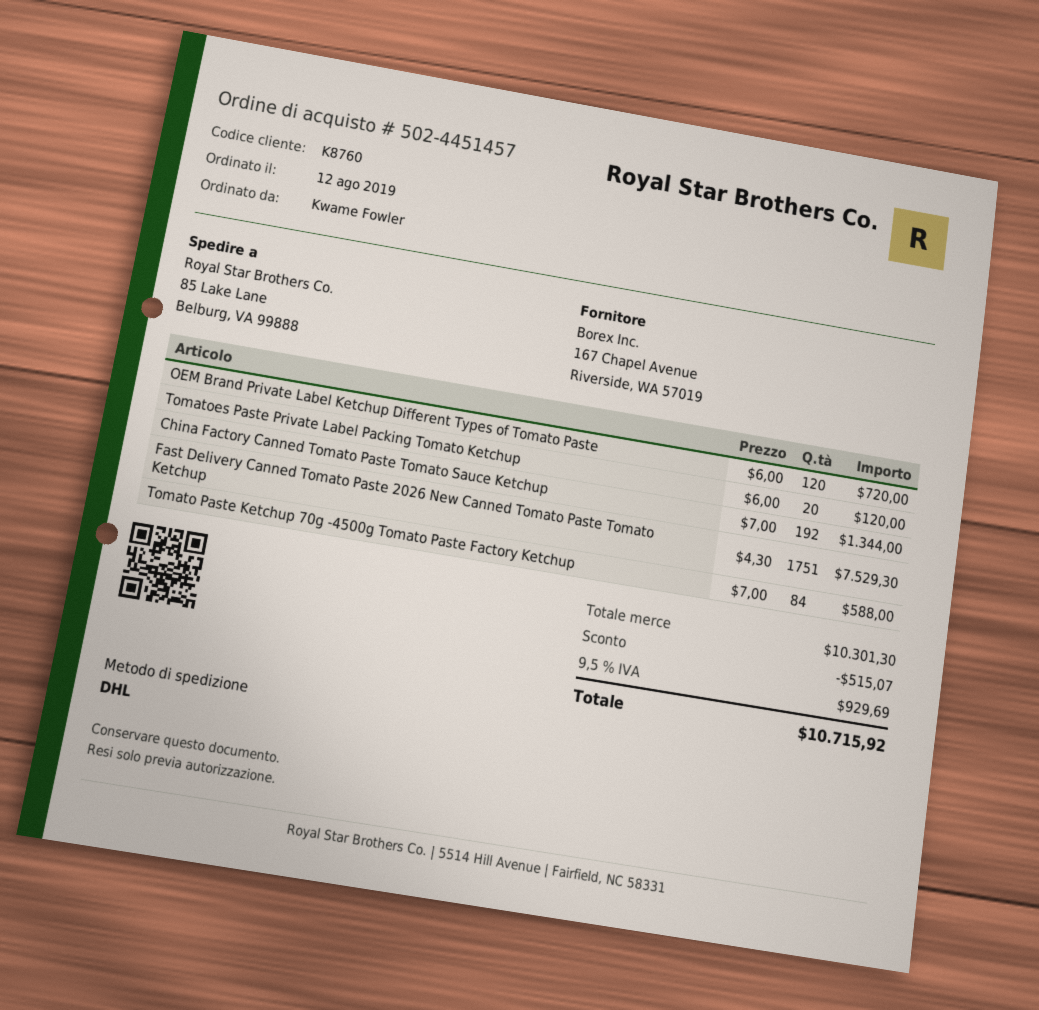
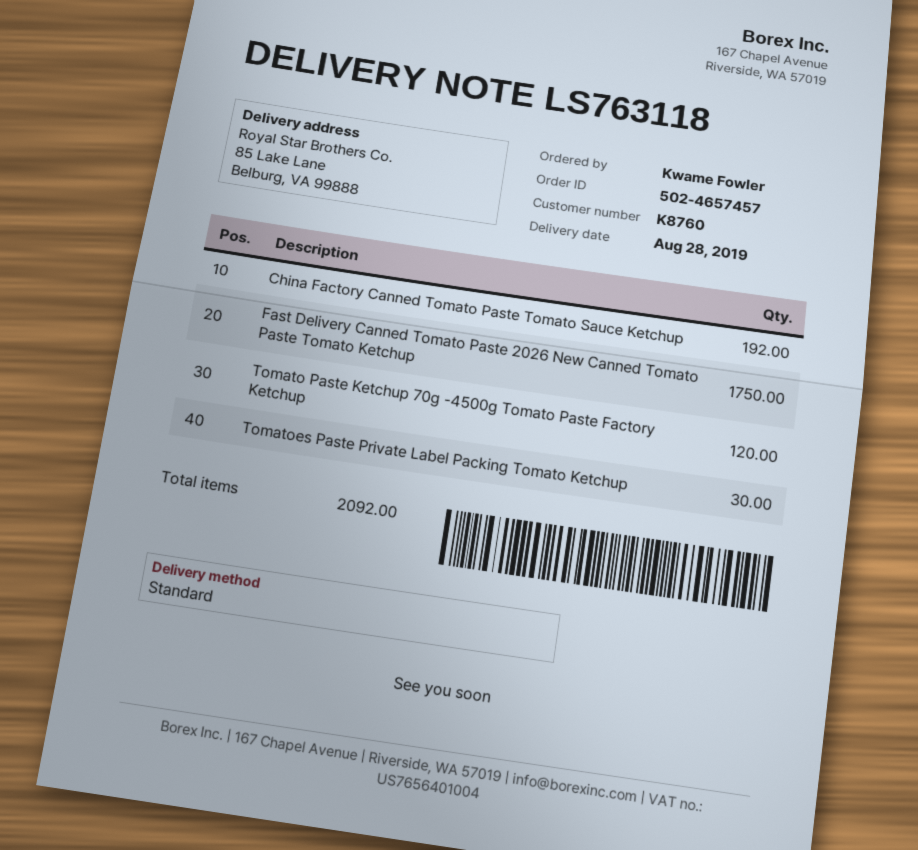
order number: 502-4451457 -> 502-4657457
shipping method: DHL -> standard
OEM Brand Private Label Ketchup Different Types of Tomato Paste: 120 -> none
Tomatoes Paste Private Label Packing Tomato Ketchup: 20 -> 30
Fast Delivery Canned Tomato Paste 2026 New Canned Tomato Paste Tomato Ketchup: 1751 -> 1750
Tomato Paste Ketchup 70g -4500g Tomato Paste Factory Ketchup: 84 -> 120

